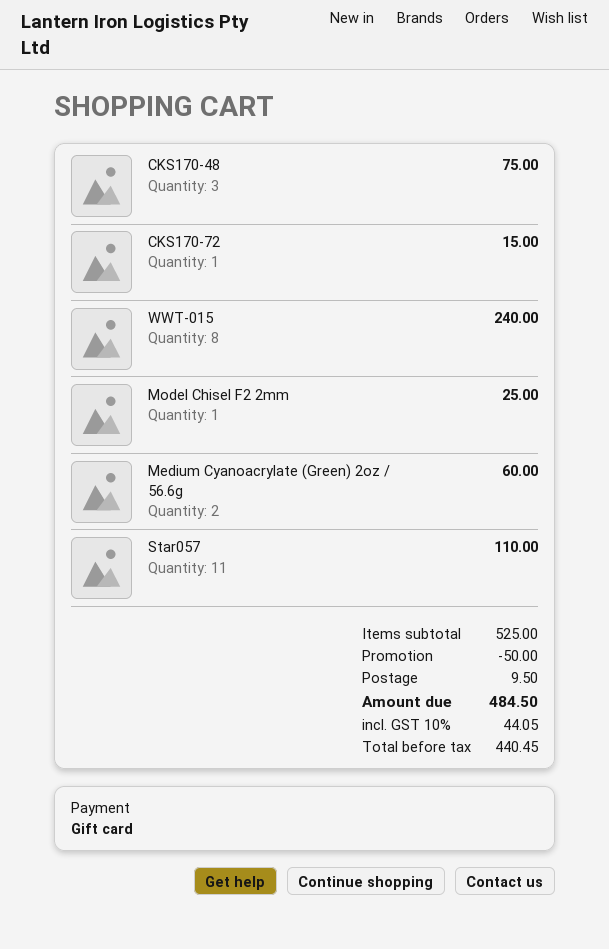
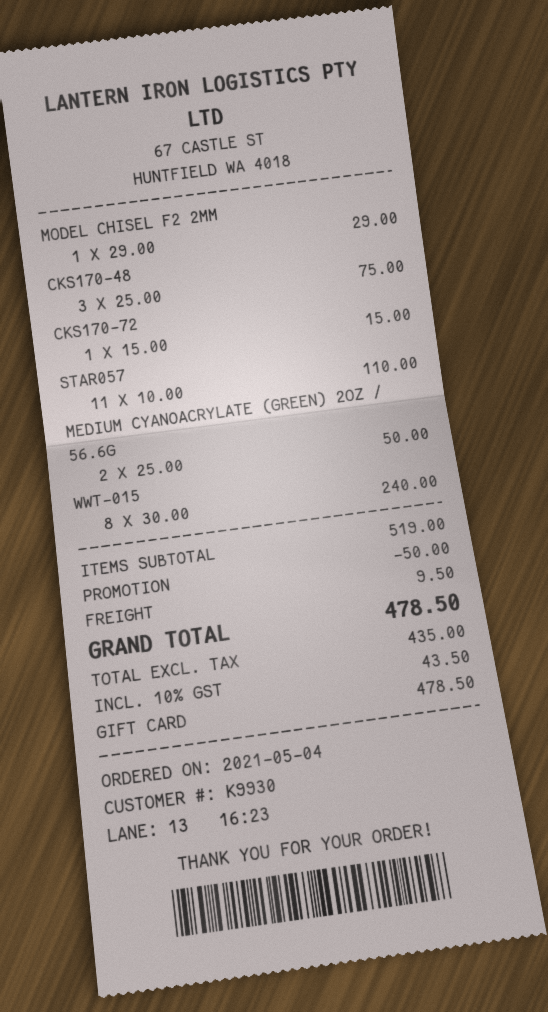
Model Chisel F2 2mm: 1 for 25.00 -> 1 for 29.00
Medium Cyanoacrylate (Green) 2oz / 56.6g: 2 for 60.00 -> 2 for 50.00
subtotal: 525.00 -> 519.00
net: 440.45 -> 435.00
tax: 10% = 44.05 -> 10% = 43.50
total: 484.50 -> 478.50

